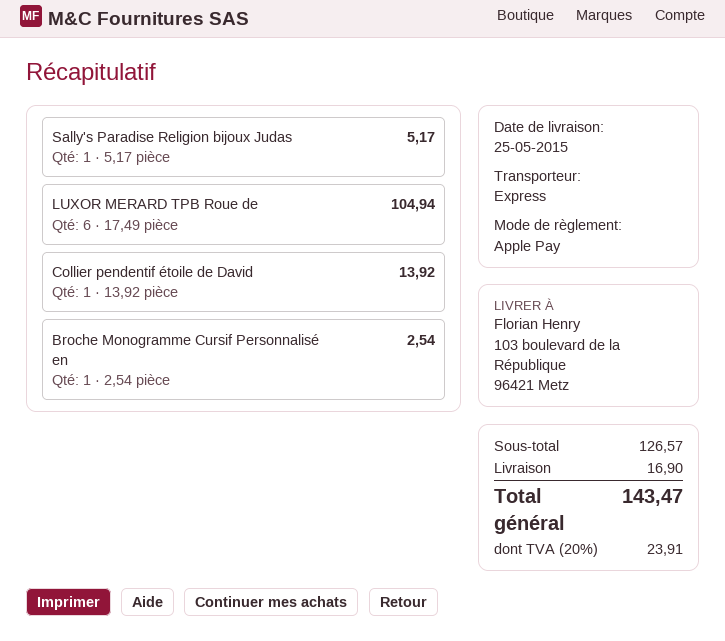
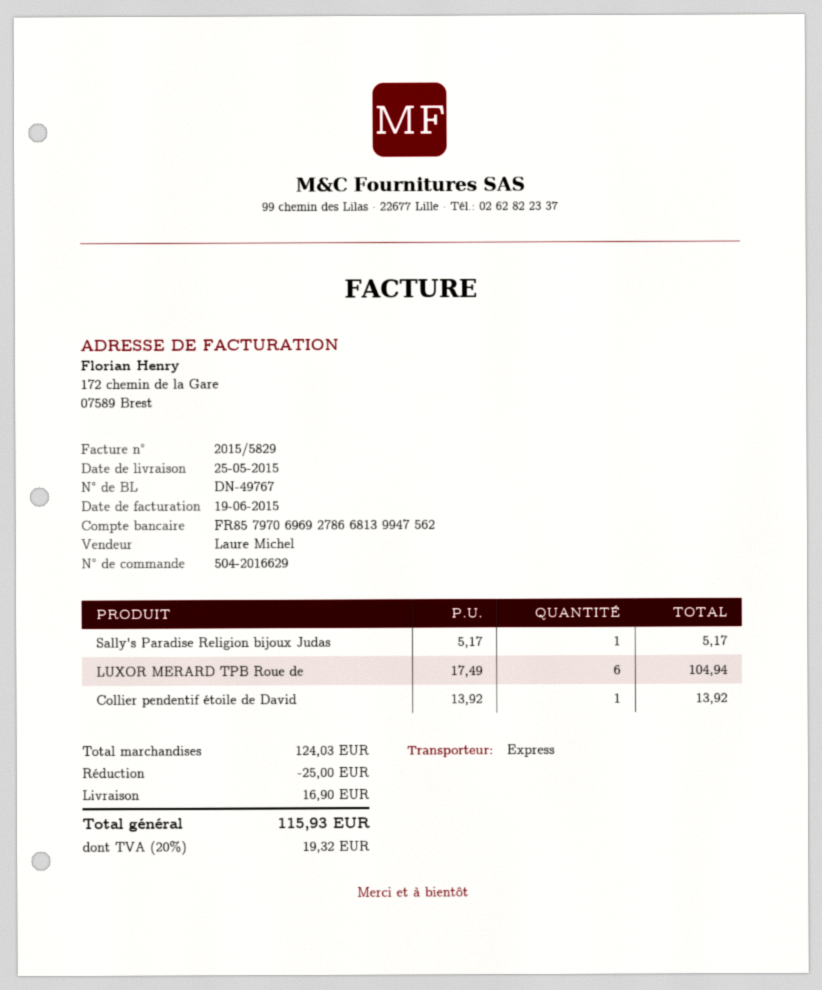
Broche Monogramme Cursif Personnalisé en: 1 x 2.54 = 2.54 -> none
subtotal: 126.57 -> 124.03
discount: none -> 25.00
tax: 20% = 23.91 -> 20% = 19.32
total: 143.47 -> 115.93

